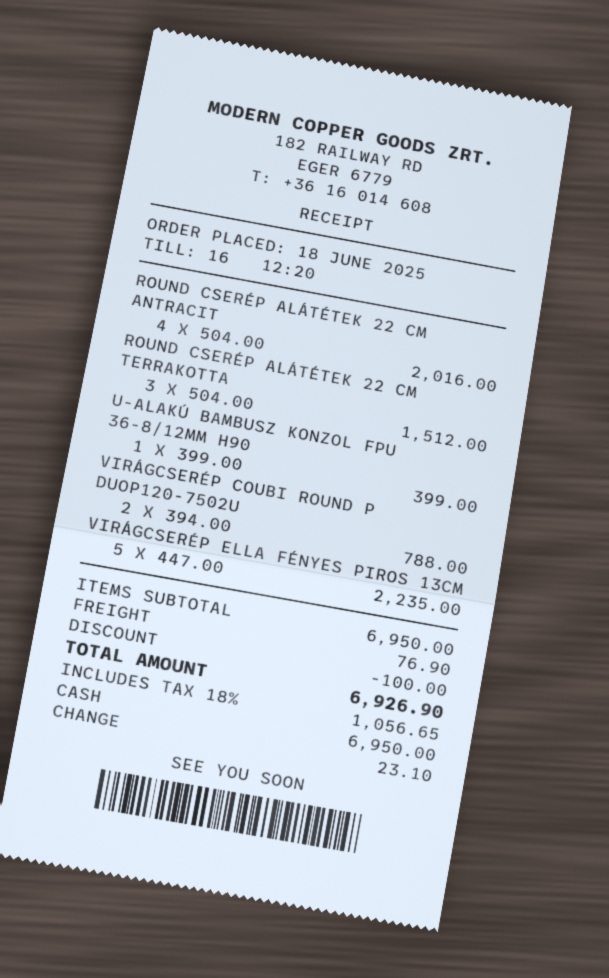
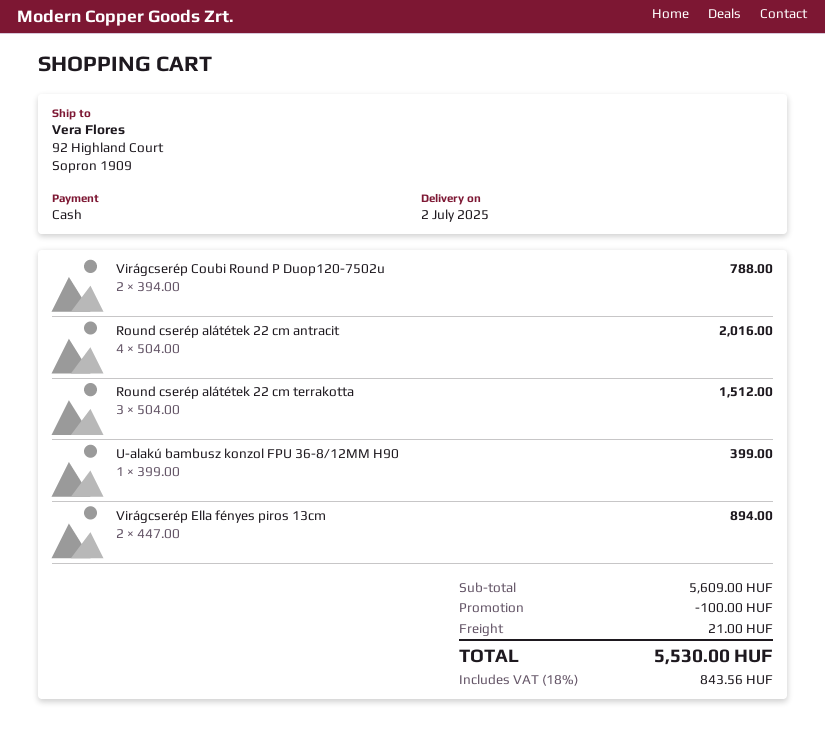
VIRÁGCSERÉP ELLA FÉNYES PIROS 13CM: 5 x 447.00 = 2235.00 -> 2 x 447.00 = 894.00
subtotal: 6950.00 -> 5609.00
shipping: 76.90 -> 21.00
tax: 18% = 1056.65 -> 18% = 843.56
total: 6926.90 -> 5530.00

